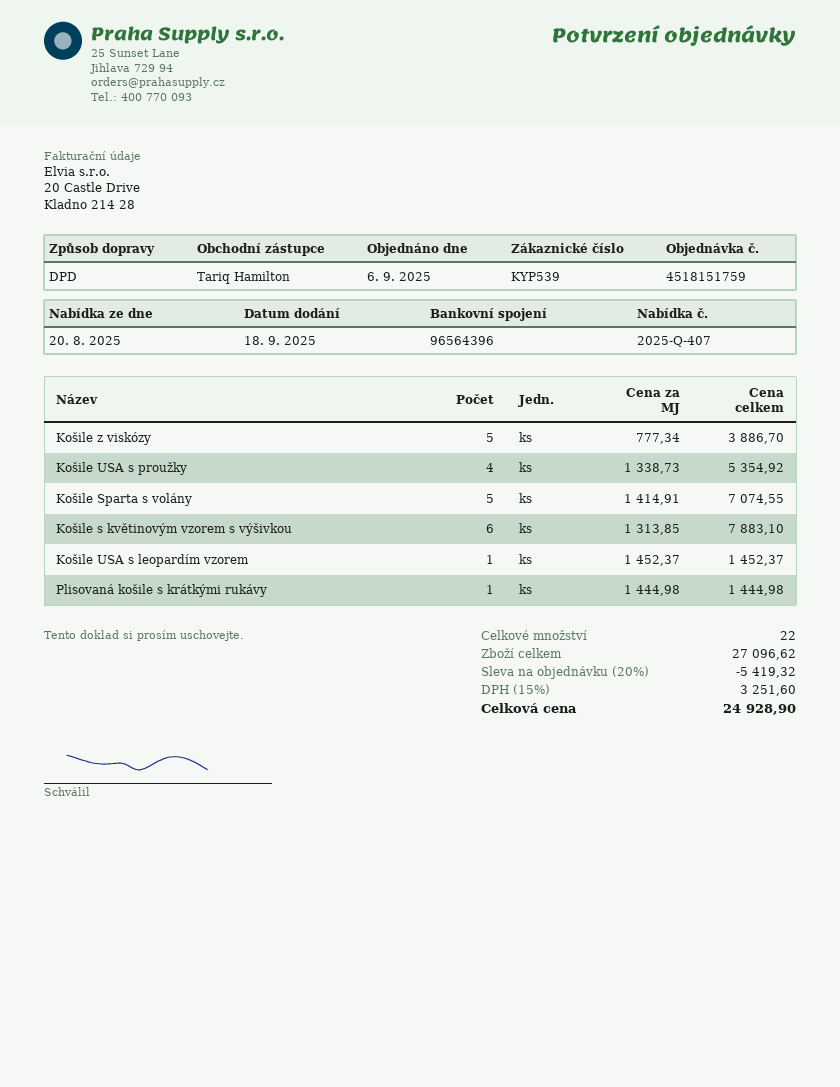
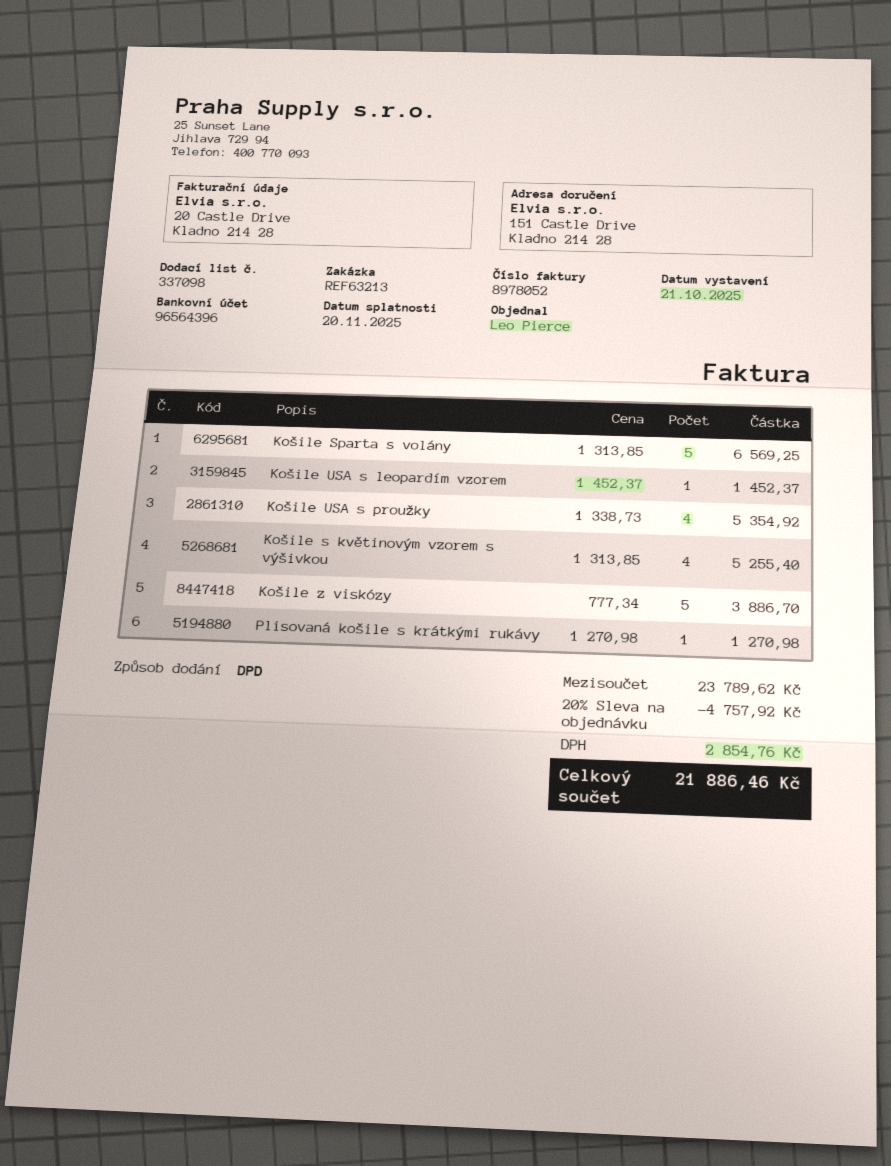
Košile Sparta s volány: 5 x 1414.91 = 7074.55 -> 5 x 1313.85 = 6569.25
Košile s květinovým vzorem s výšivkou: 6 x 1313.85 = 7883.10 -> 4 x 1313.85 = 5255.40
Plisovaná košile s krátkými rukávy: 1 x 1444.98 = 1444.98 -> 1 x 1270.98 = 1270.98
subtotal: 27096.62 -> 23789.62
discount: 20% = 5419.32 -> 20% = 4757.92
tax: 3251.60 -> 2854.76
total: 24928.90 -> 21886.46

